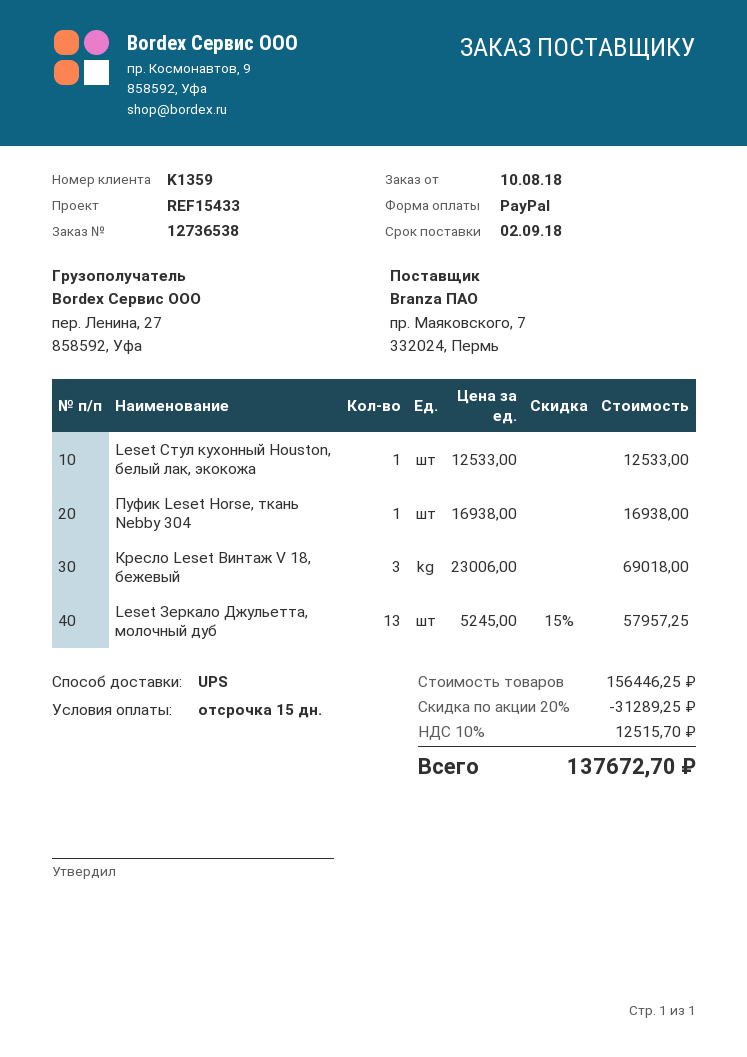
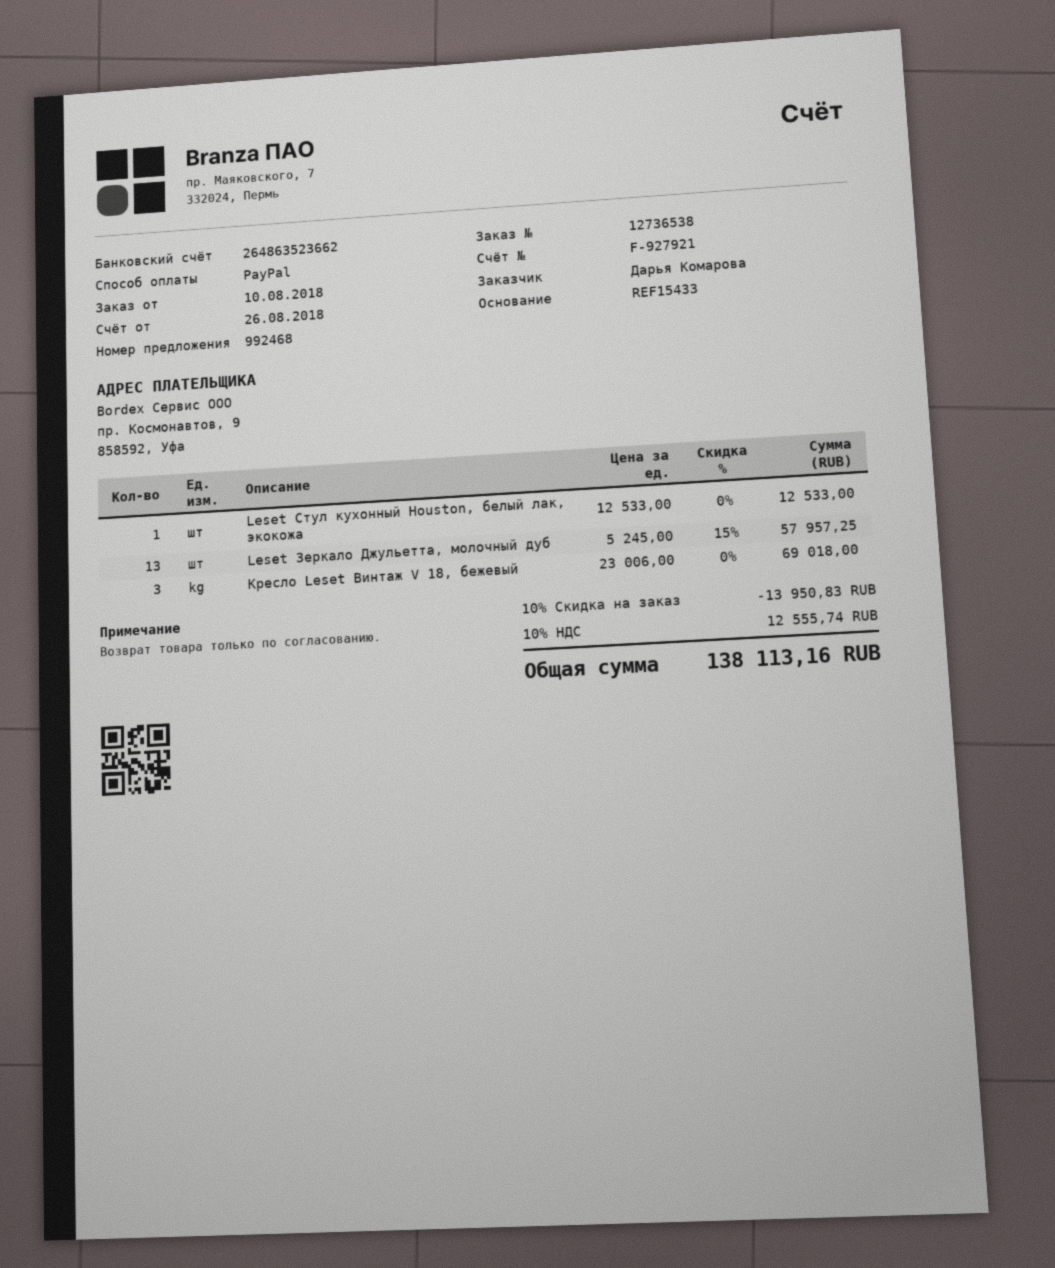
Пуфик Leset Horse, ткань Nebby 304: 1 x 16938.00 = 16938.00 -> none
discount: 20% = 31289.25 -> 10% = 13950.83
tax: 10% = 12515.70 -> 10% = 12555.74
total: 137672.70 -> 138113.16

